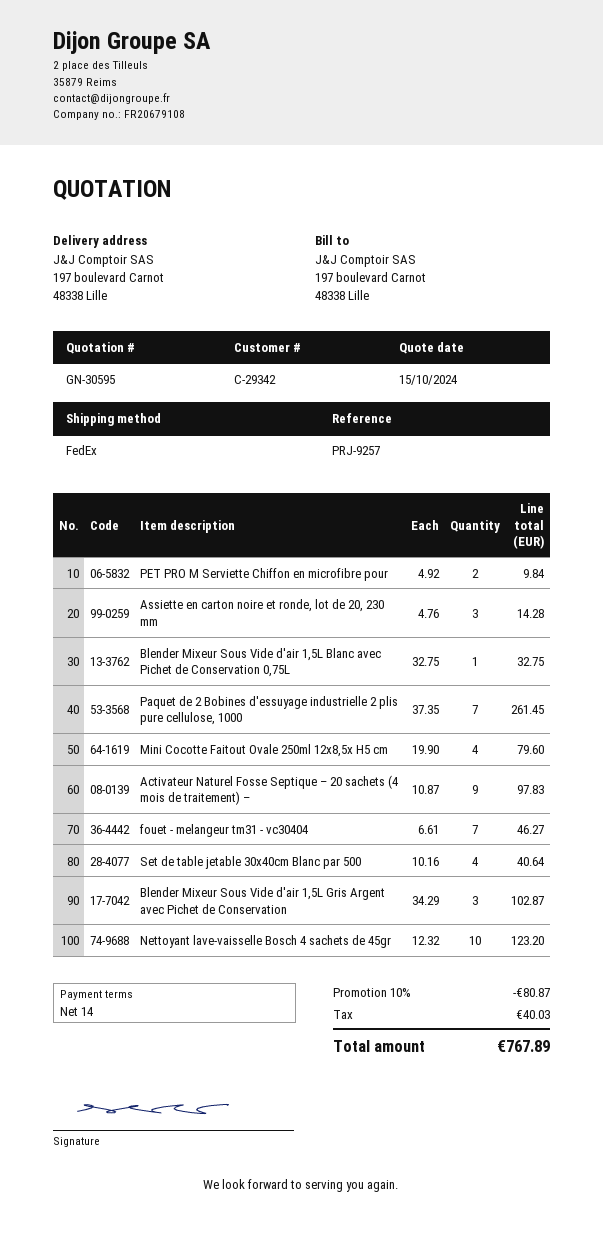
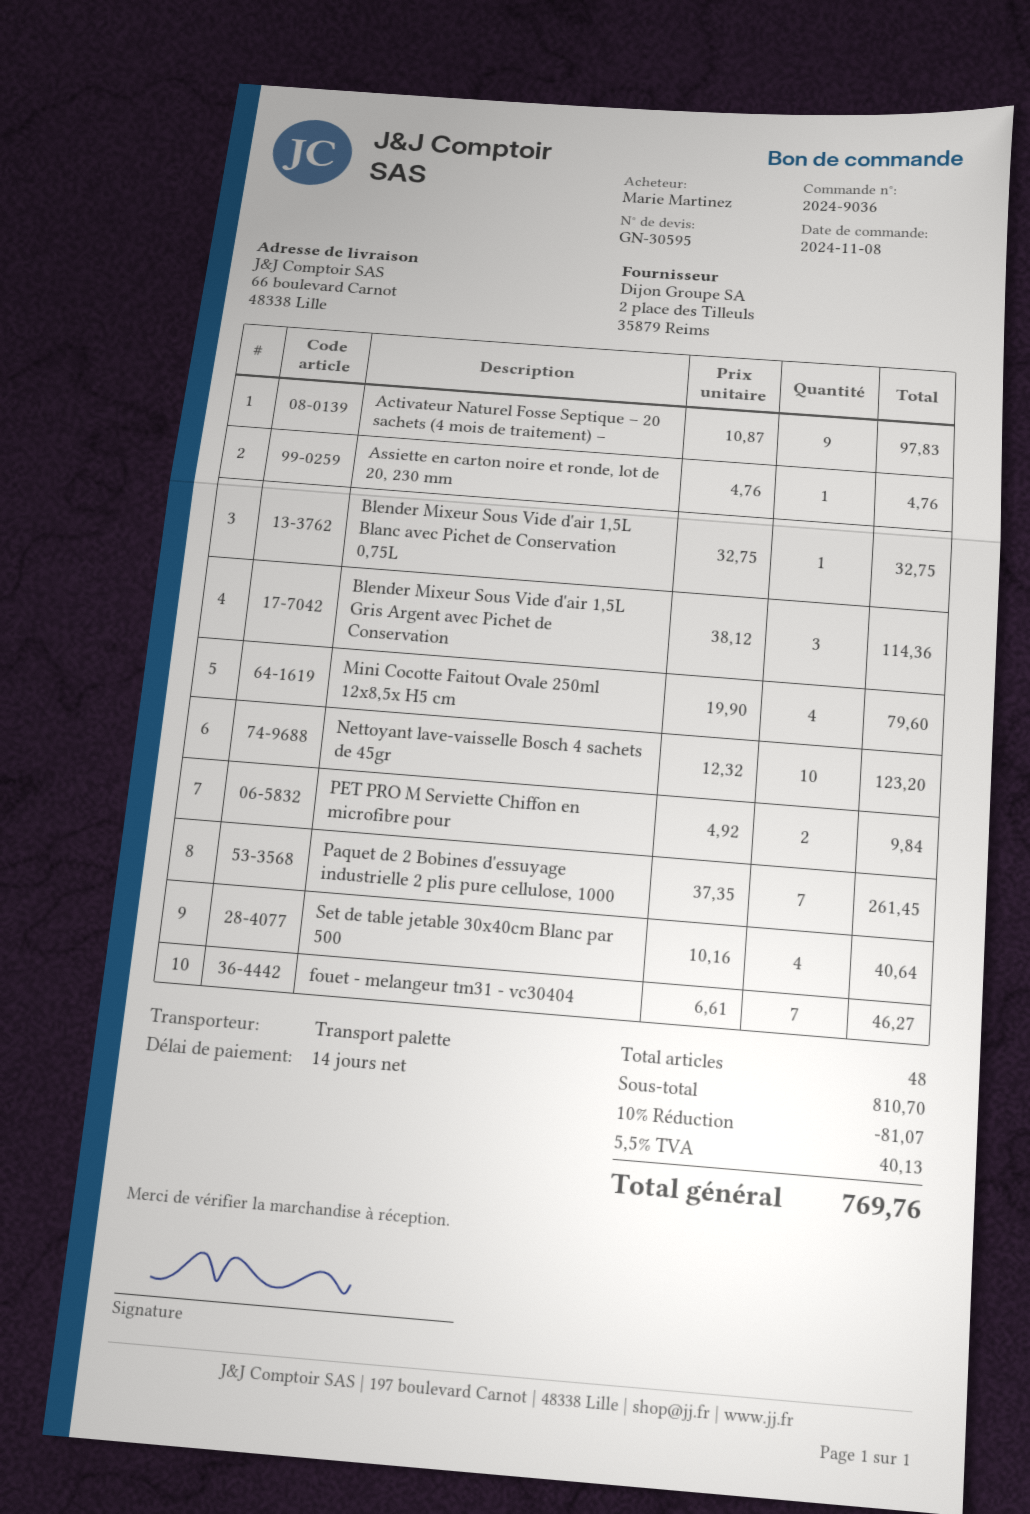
shipping method: FedEx -> pallet freight
ship to: 197 boulevard Carnot, 48338 Lille -> 66 boulevard Carnot, 48338 Lille
Assiette en carton noire et ronde, lot de 20, 230 mm: 3 x 4.76 = 14.28 -> 1 x 4.76 = 4.76
Blender Mixeur Sous Vide d'air 1,5L Gris Argent avec Pichet de Conservation: 3 x 34.29 = 102.87 -> 3 x 38.12 = 114.36
discount: 10% = 80.87 -> 10% = 81.07
tax: 40.03 -> 40.13
total: 767.89 -> 769.76

